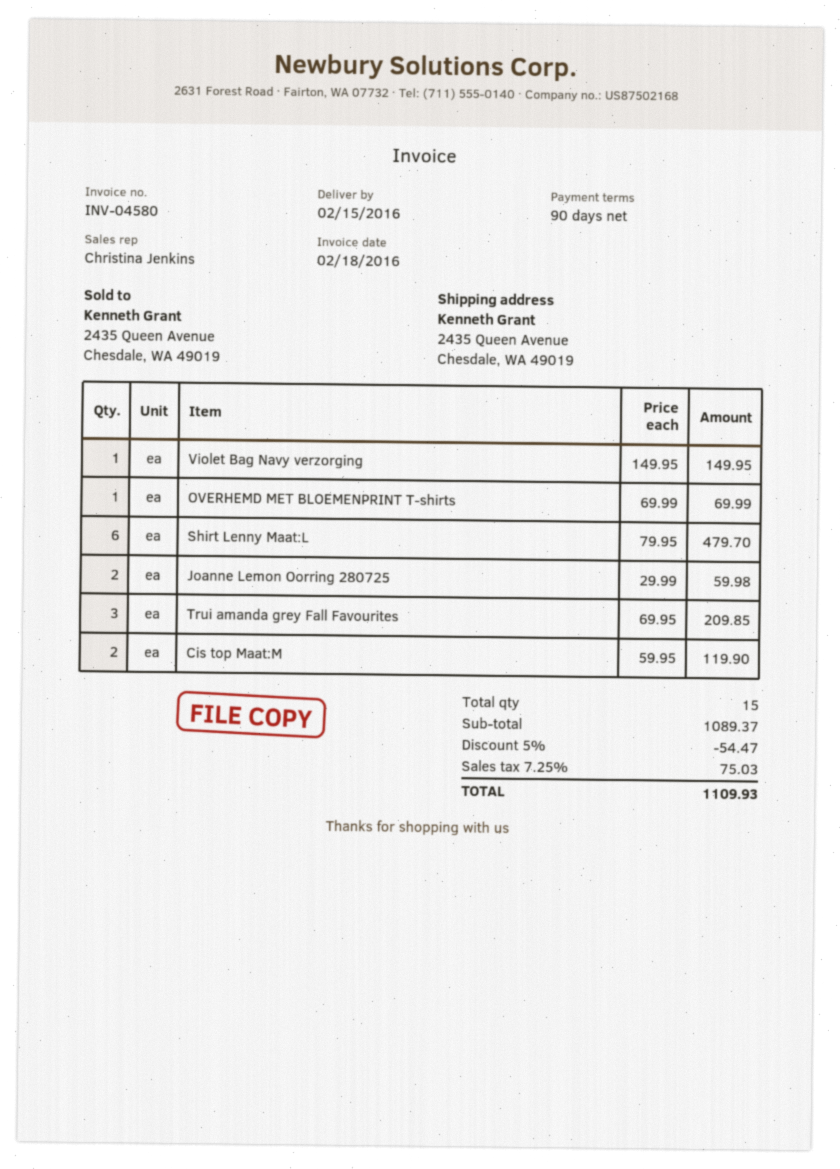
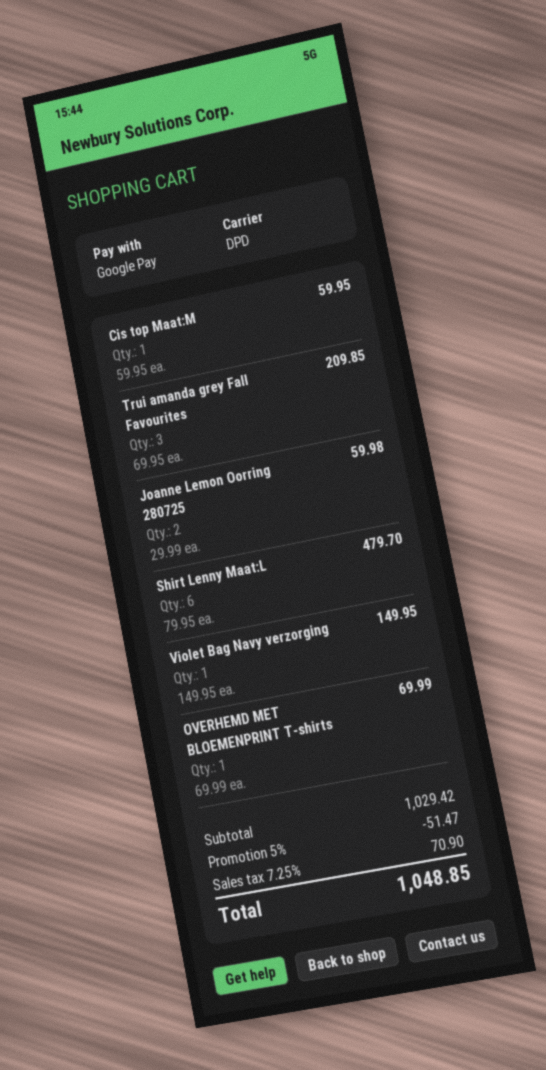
Cis top Maat:M: 2 x 59.95 = 119.90 -> 1 x 59.95 = 59.95
subtotal: 1089.37 -> 1029.42
discount: 5% = 54.47 -> 5% = 51.47
tax: 7.25% = 75.03 -> 7.25% = 70.90
total: 1109.93 -> 1048.85

